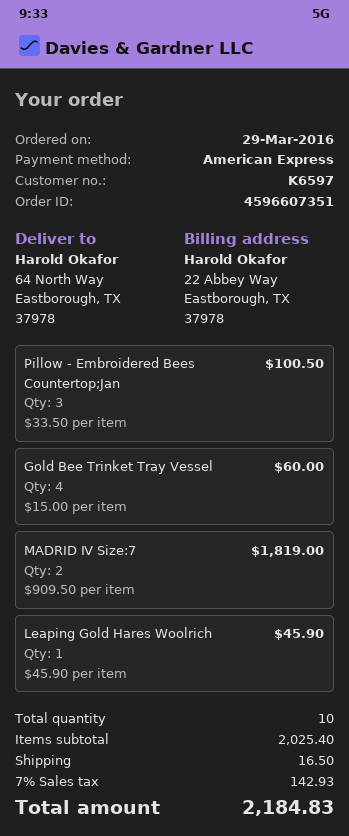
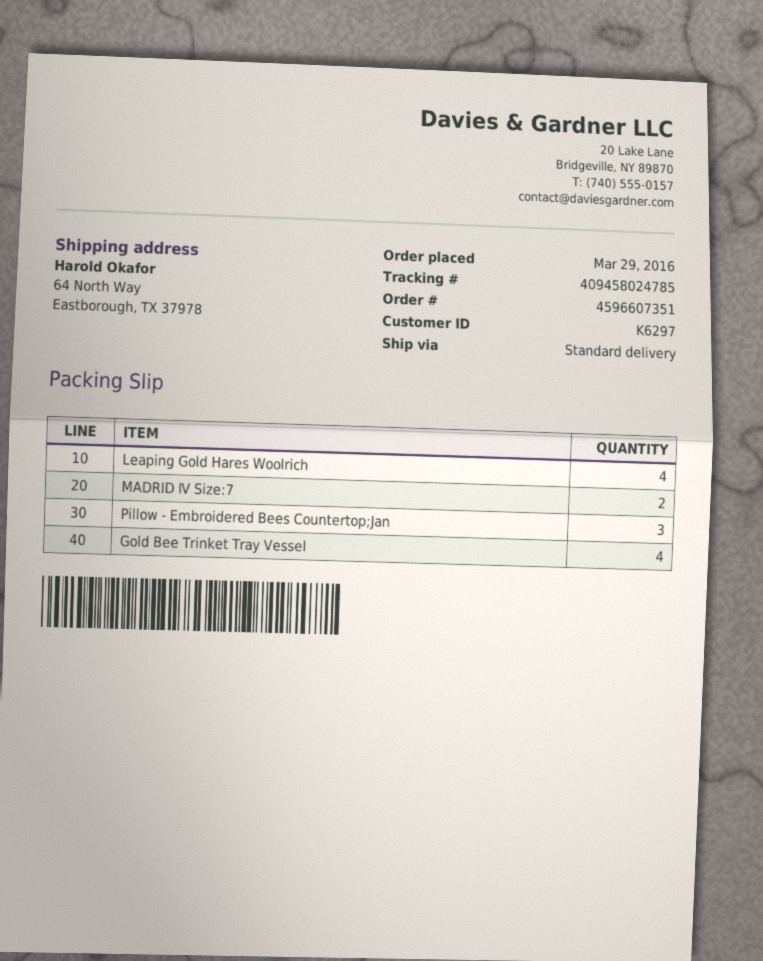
customer number: K6597 -> K6297
Leaping Gold Hares Woolrich: 1 -> 4

